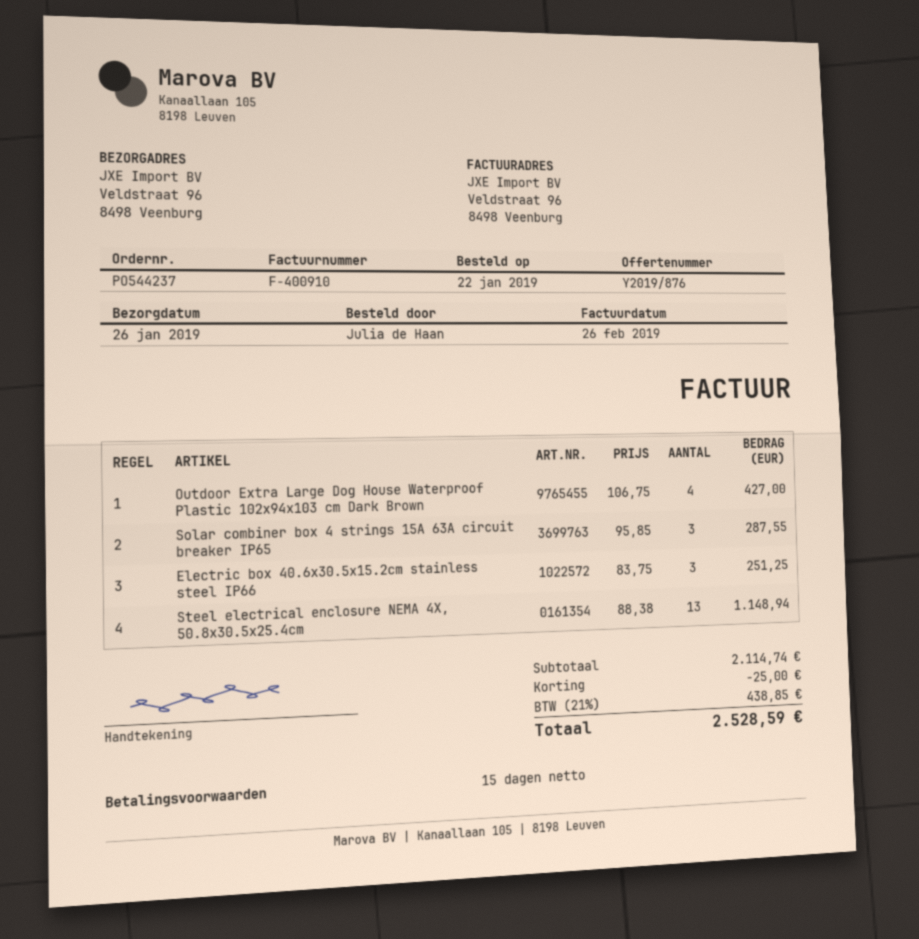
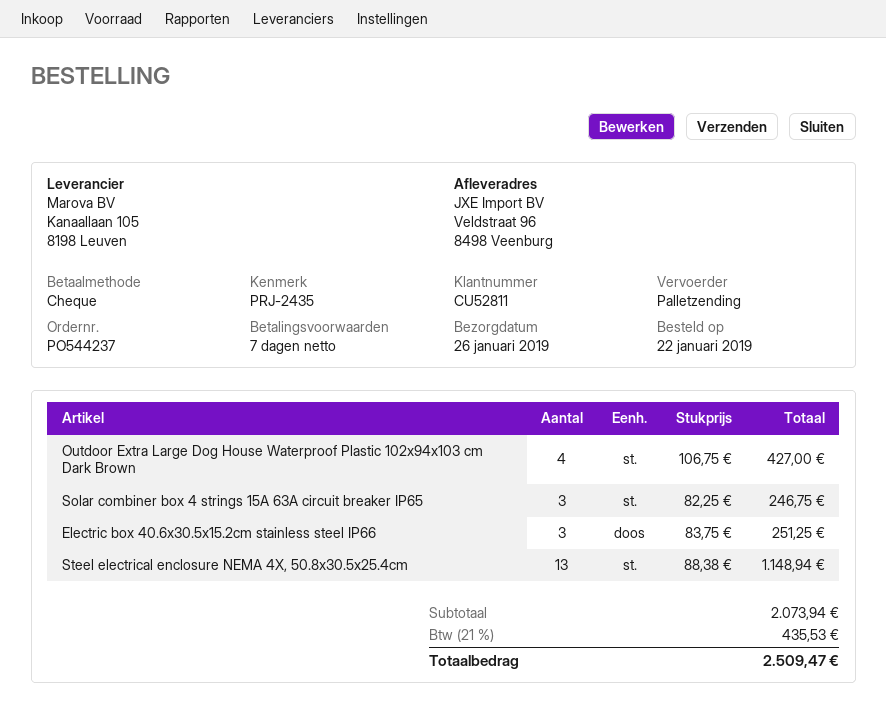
payment terms: 15 days -> 7 days
Solar combiner box 4 strings 15A 63A circuit breaker IP65: 3 x 95.85 = 287.55 -> 3 x 82.25 = 246.75
subtotal: 2114.74 -> 2073.94
discount: 25.00 -> none
tax: 21% = 438.85 -> 21% = 435.53
total: 2528.59 -> 2509.47

